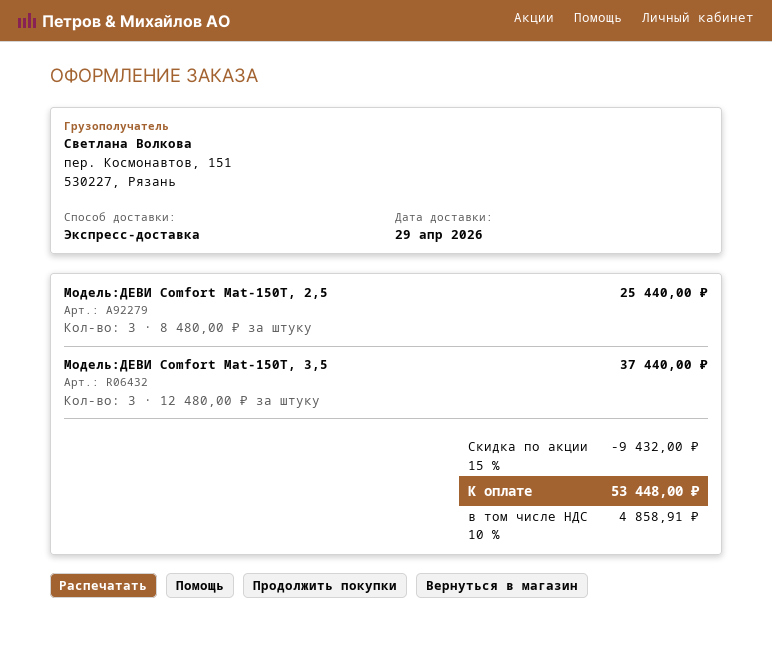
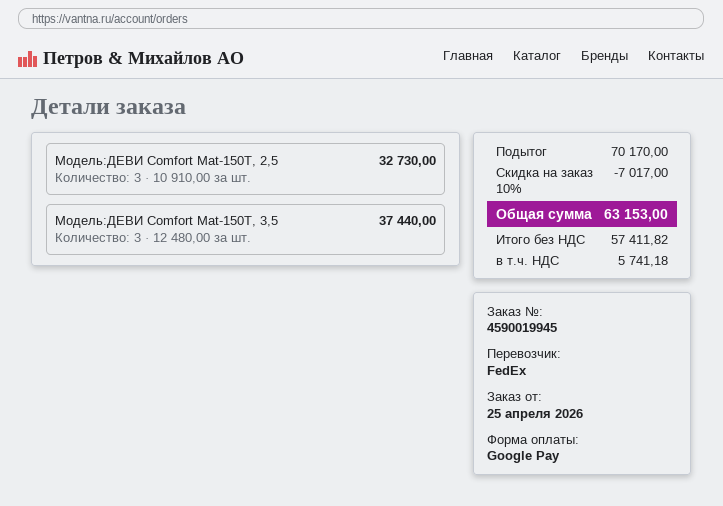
shipping method: express -> FedEx
Модель:ДЕВИ Comfort Mat-150T, 2,5: 3 x 8480.00 = 25440.00 -> 3 x 10910.00 = 32730.00
discount: 15% = 9432.00 -> 10% = 7017.00
tax: 4858.91 -> 5741.18
total: 53448.00 -> 63153.00

